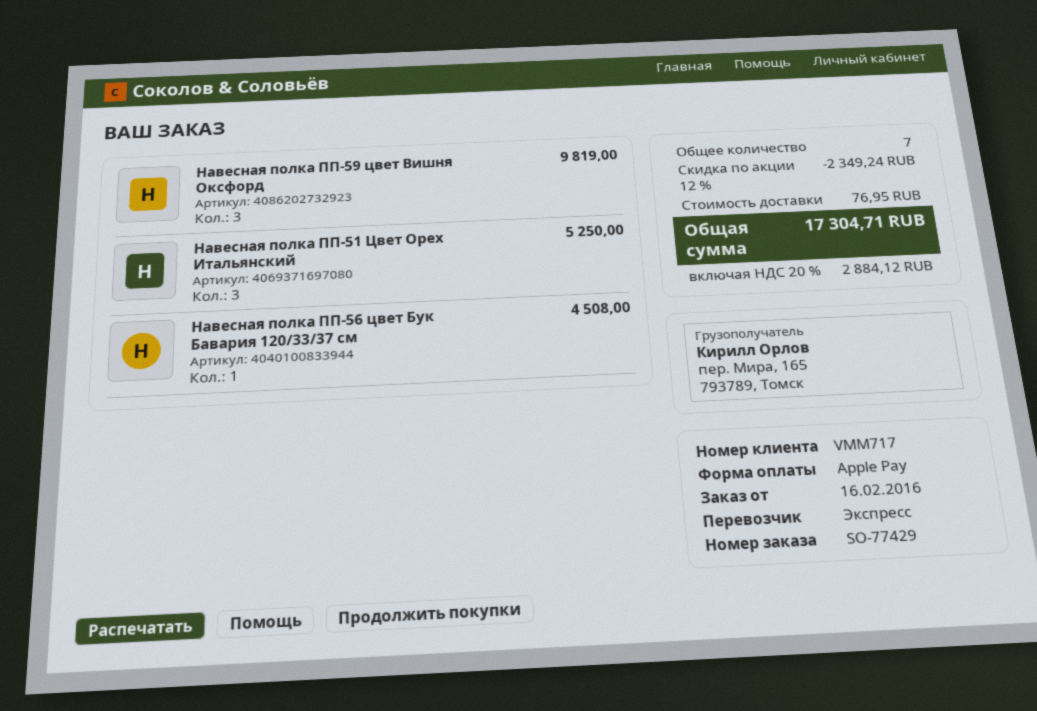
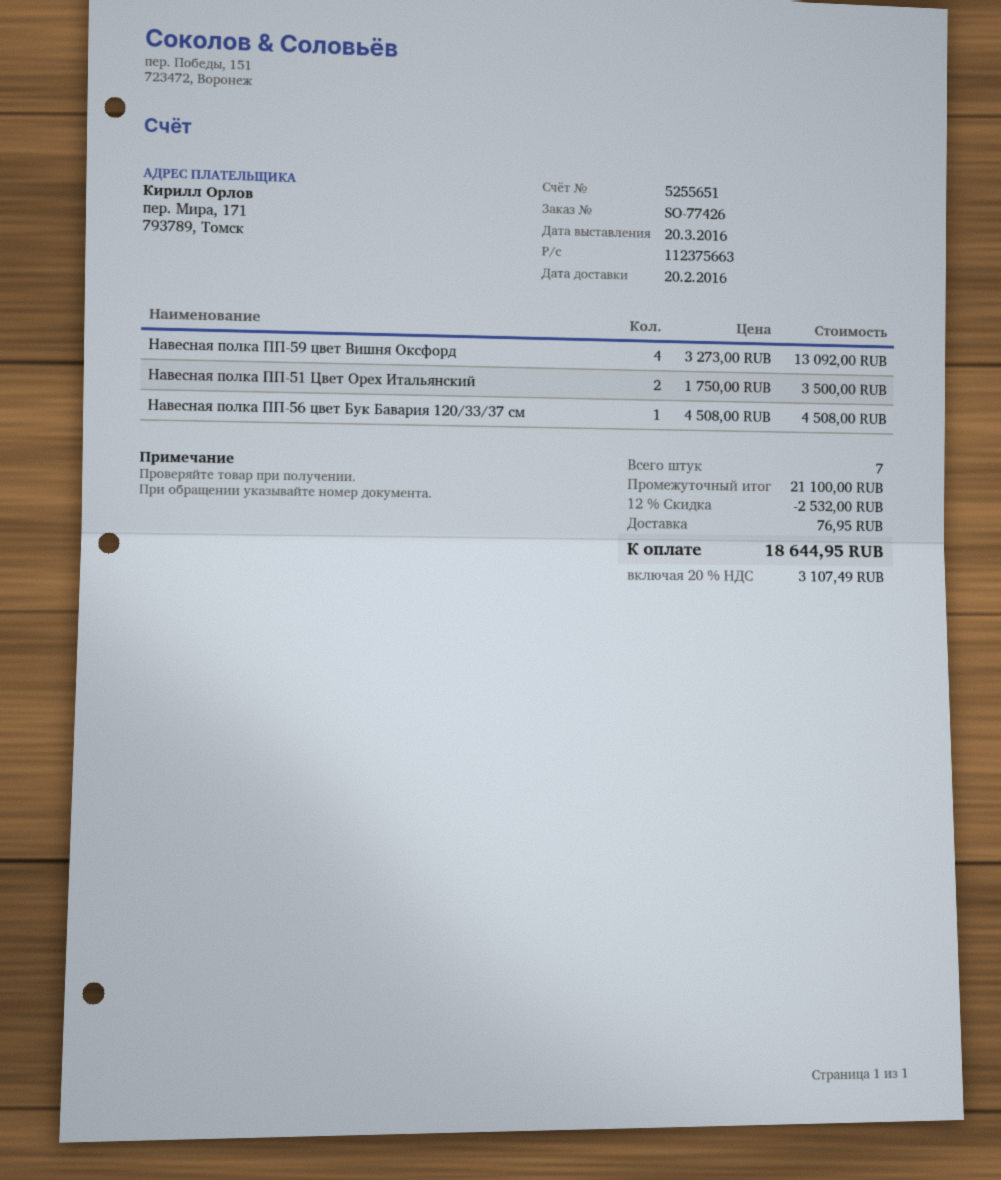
order number: SO-77429 -> SO-77426
Навесная полка ПП-59 цвет Вишня Оксфорд: 3 for 9819.00 -> 4 for 13092.00
Навесная полка ПП-51 Цвет Орех Итальянский: 3 for 5250.00 -> 2 for 3500.00
discount: 12% = 2349.24 -> 12% = 2532.00
tax: 20% = 2884.12 -> 20% = 3107.49
total: 17304.71 -> 18644.95

